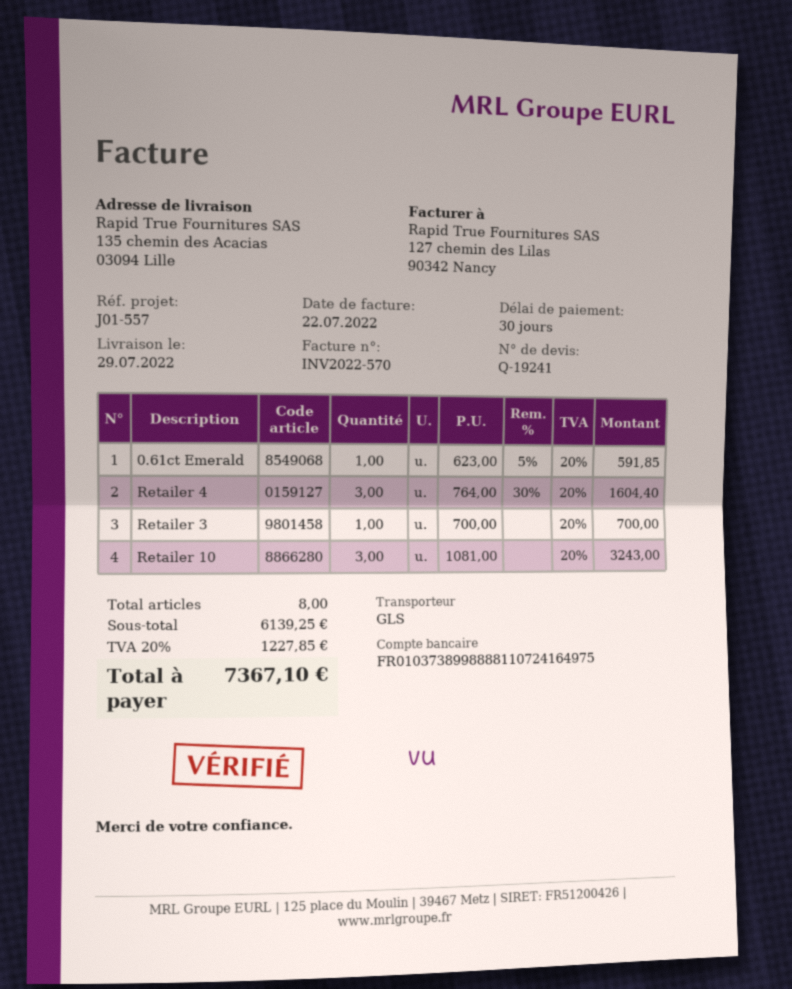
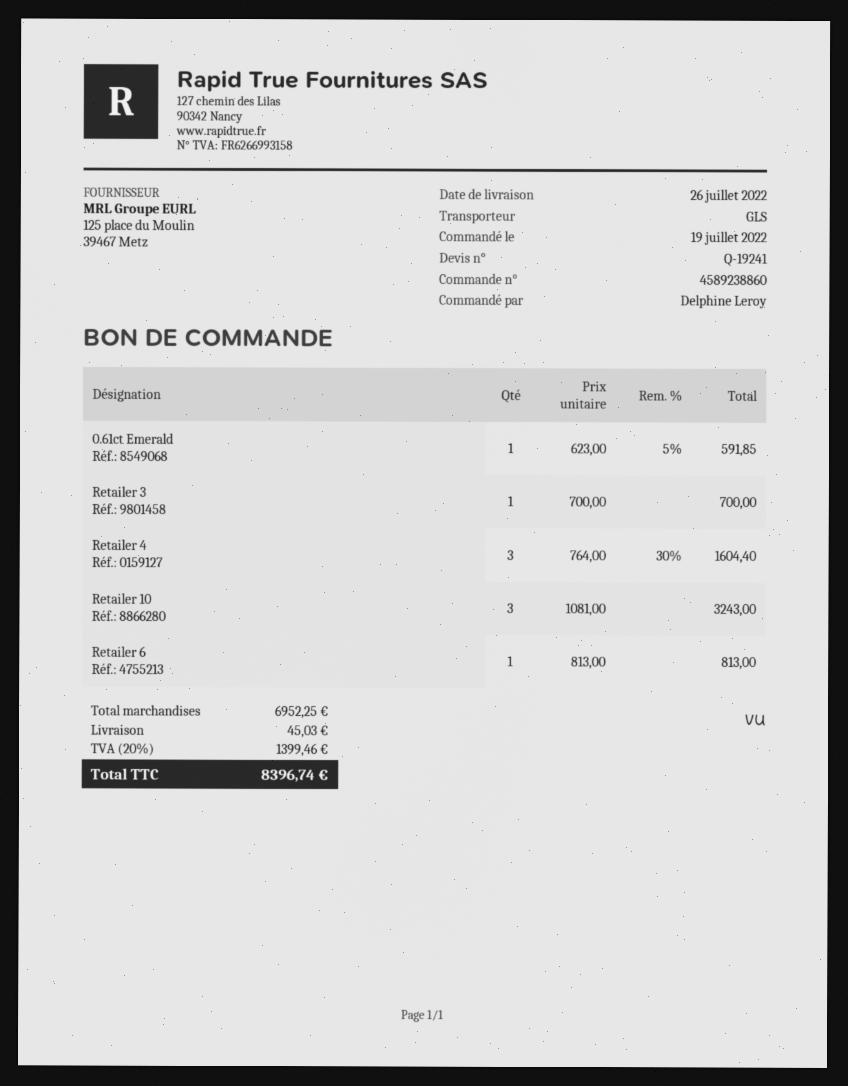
delivery date: 2022-07-29 -> 2022-07-26
Retailer 6: none -> 1 x 813.00 = 813.00
subtotal: 6139.25 -> 6952.25
shipping: none -> 45.03
tax: 20% = 1227.85 -> 20% = 1399.46
total: 7367.10 -> 8396.74

